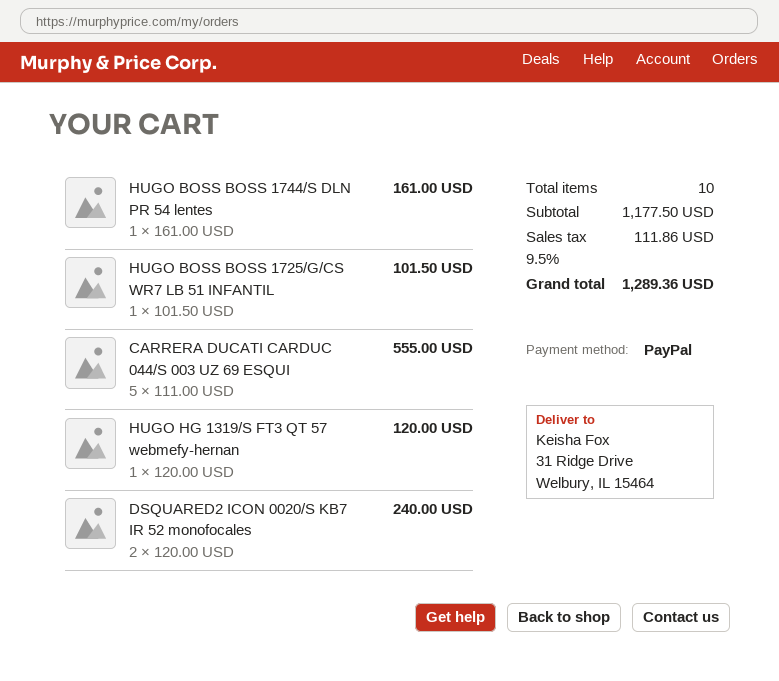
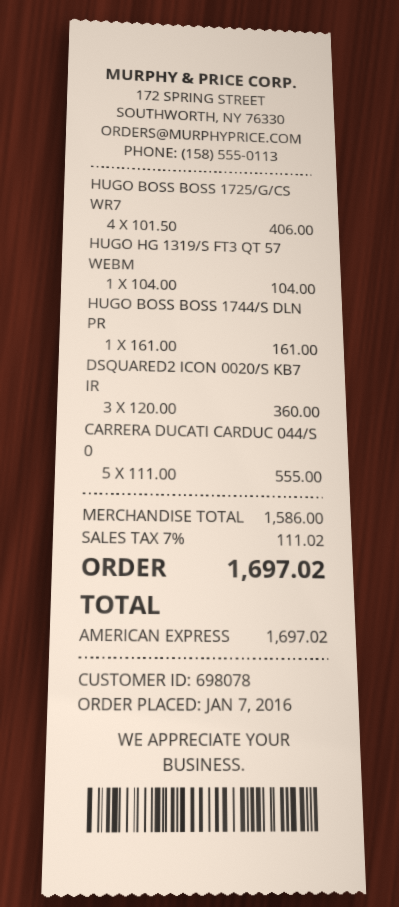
payment method: PayPal -> American Express
HUGO BOSS BOSS 1725/G/CS WR7 LB 51 INFANTIL: 1 x 101.50 = 101.50 -> 4 x 101.50 = 406.00
HUGO HG 1319/S FT3 QT 57 webmefy-hernan: 1 x 120.00 = 120.00 -> 1 x 104.00 = 104.00
DSQUARED2 ICON 0020/S KB7 IR 52 monofocales: 2 x 120.00 = 240.00 -> 3 x 120.00 = 360.00
subtotal: 1177.50 -> 1586.00
tax: 9.5% = 111.86 -> 7% = 111.02
total: 1289.36 -> 1697.02

